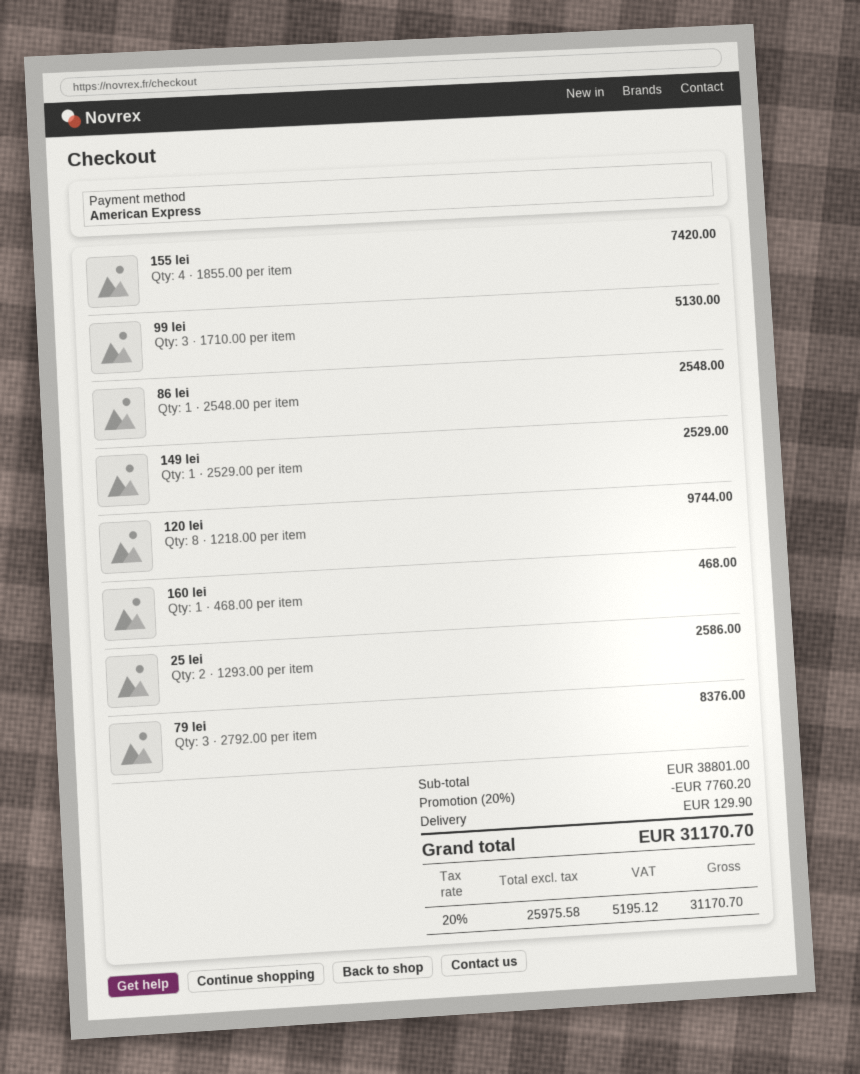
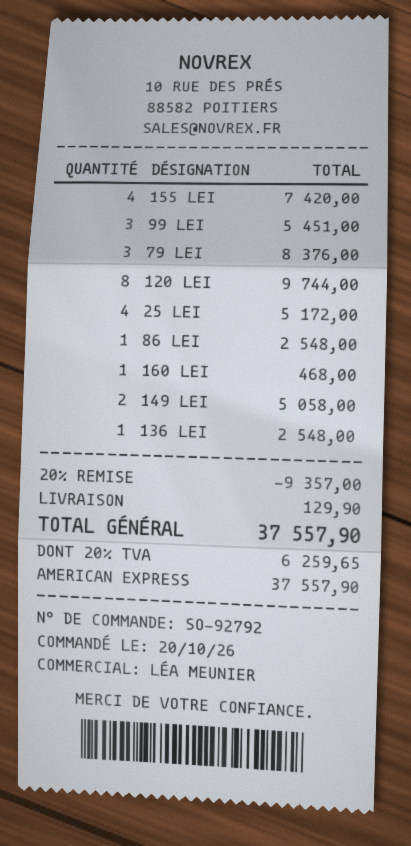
99 lei: 3 for 5130.00 -> 3 for 5451.00
149 lei: 1 for 2529.00 -> 2 for 5058.00
25 lei: 2 for 2586.00 -> 4 for 5172.00
136 LEI: none -> 1 for 2548.00
discount: 20% = 7760.20 -> 20% = 9357.00
tax: 20% = 5195.12 -> 20% = 6259.65
total: 31170.70 -> 37557.90

